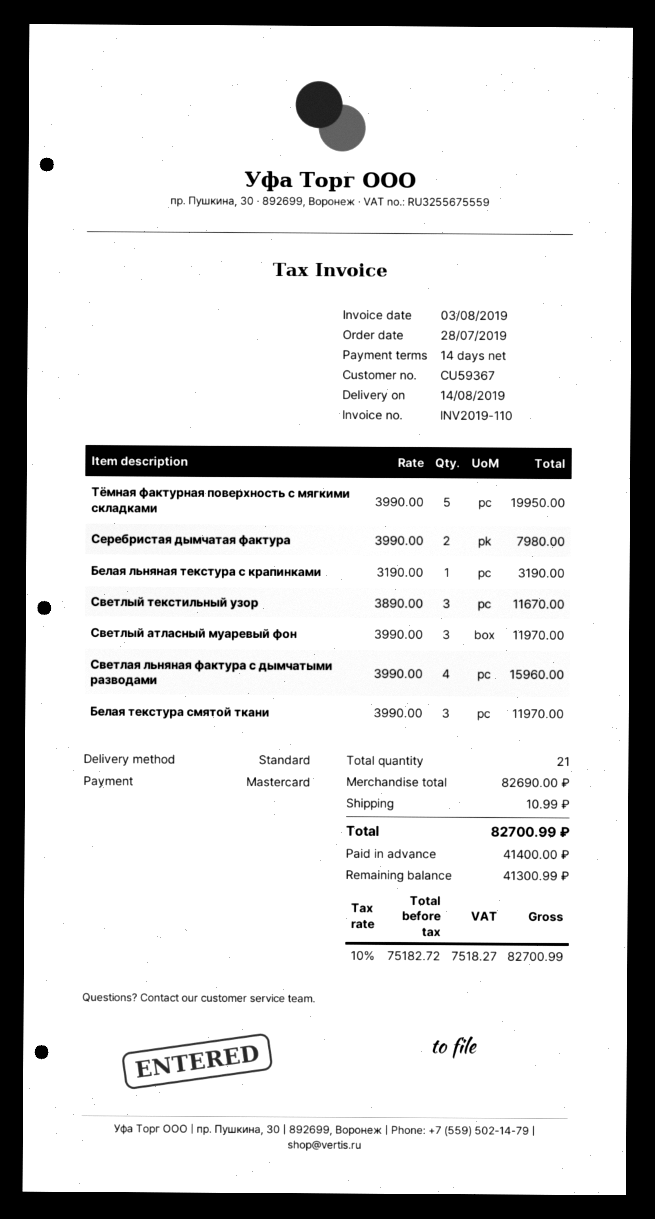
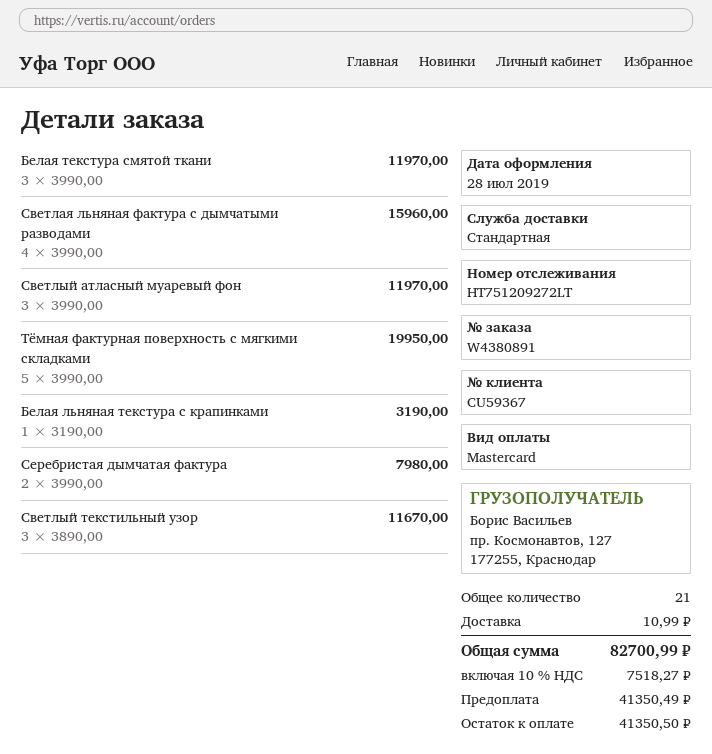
deposit: 41400.00 -> 41350.49
balance: 41300.99 -> 41350.50

